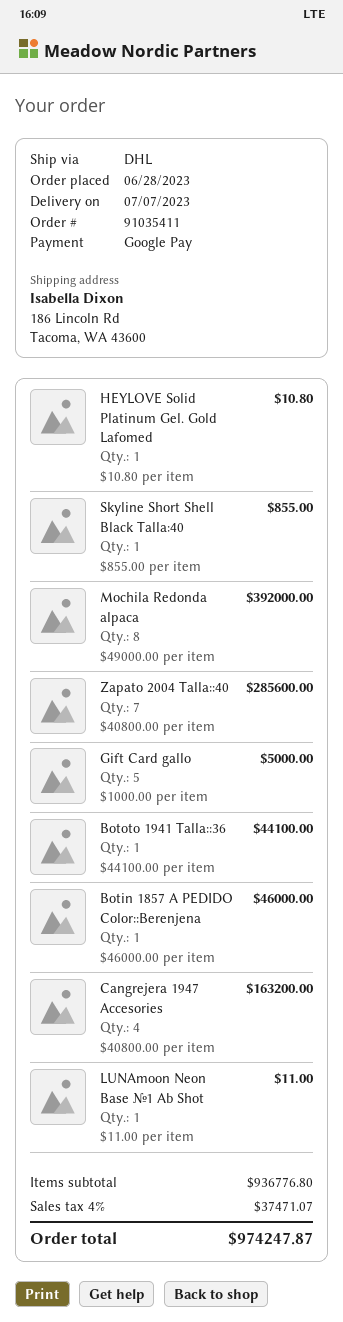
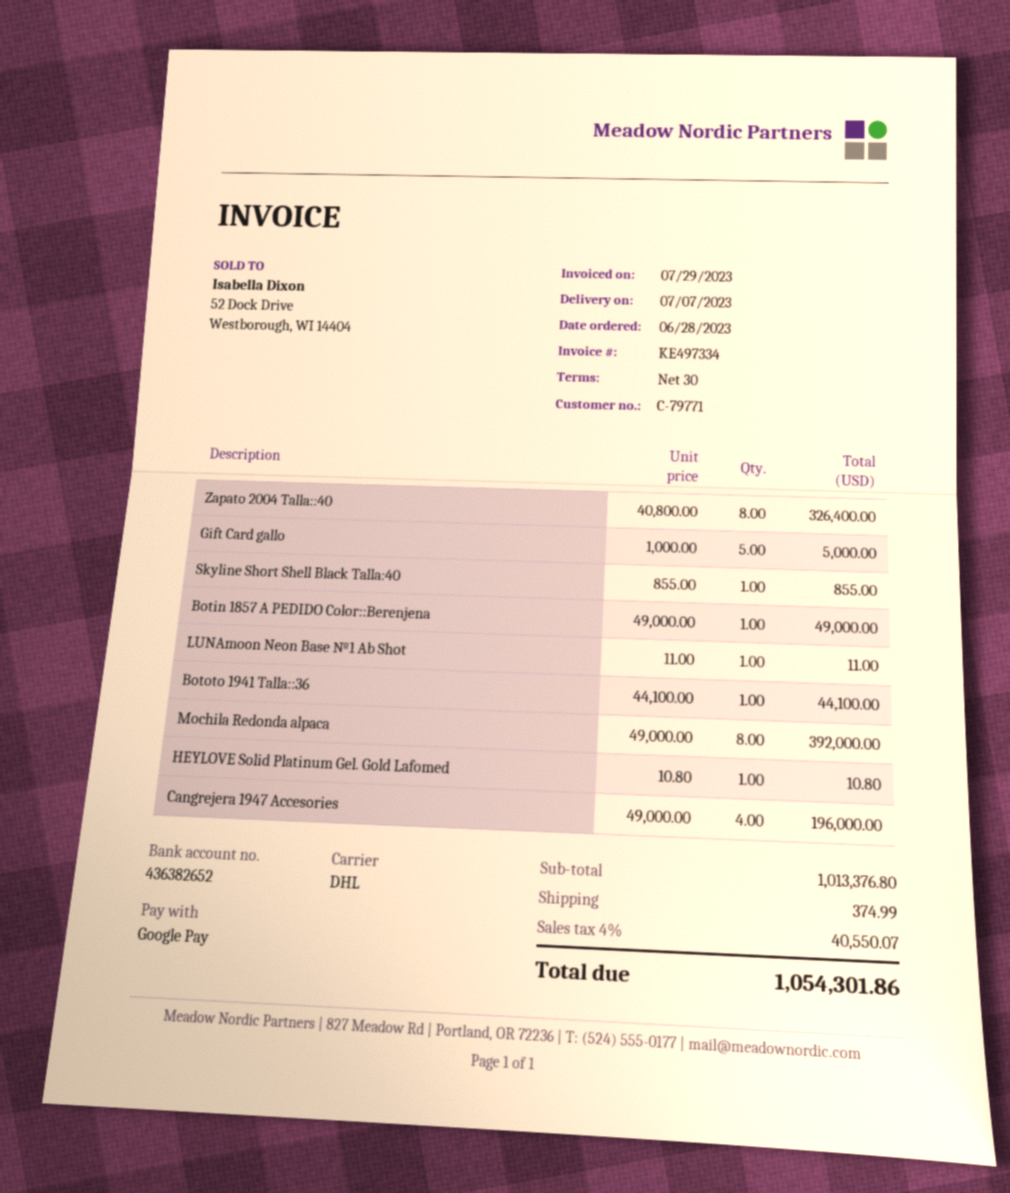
Zapato 2004 Talla::40: 7 x 40800.00 = 285600.00 -> 8 x 40800.00 = 326400.00
Botin 1857 A PEDIDO Color::Berenjena: 1 x 46000.00 = 46000.00 -> 1 x 49000.00 = 49000.00
Cangrejera 1947 Accesories: 4 x 40800.00 = 163200.00 -> 4 x 49000.00 = 196000.00
subtotal: 936776.80 -> 1013376.80
shipping: none -> 374.99
tax: 4% = 37471.07 -> 4% = 40550.07
total: 974247.87 -> 1054301.86

